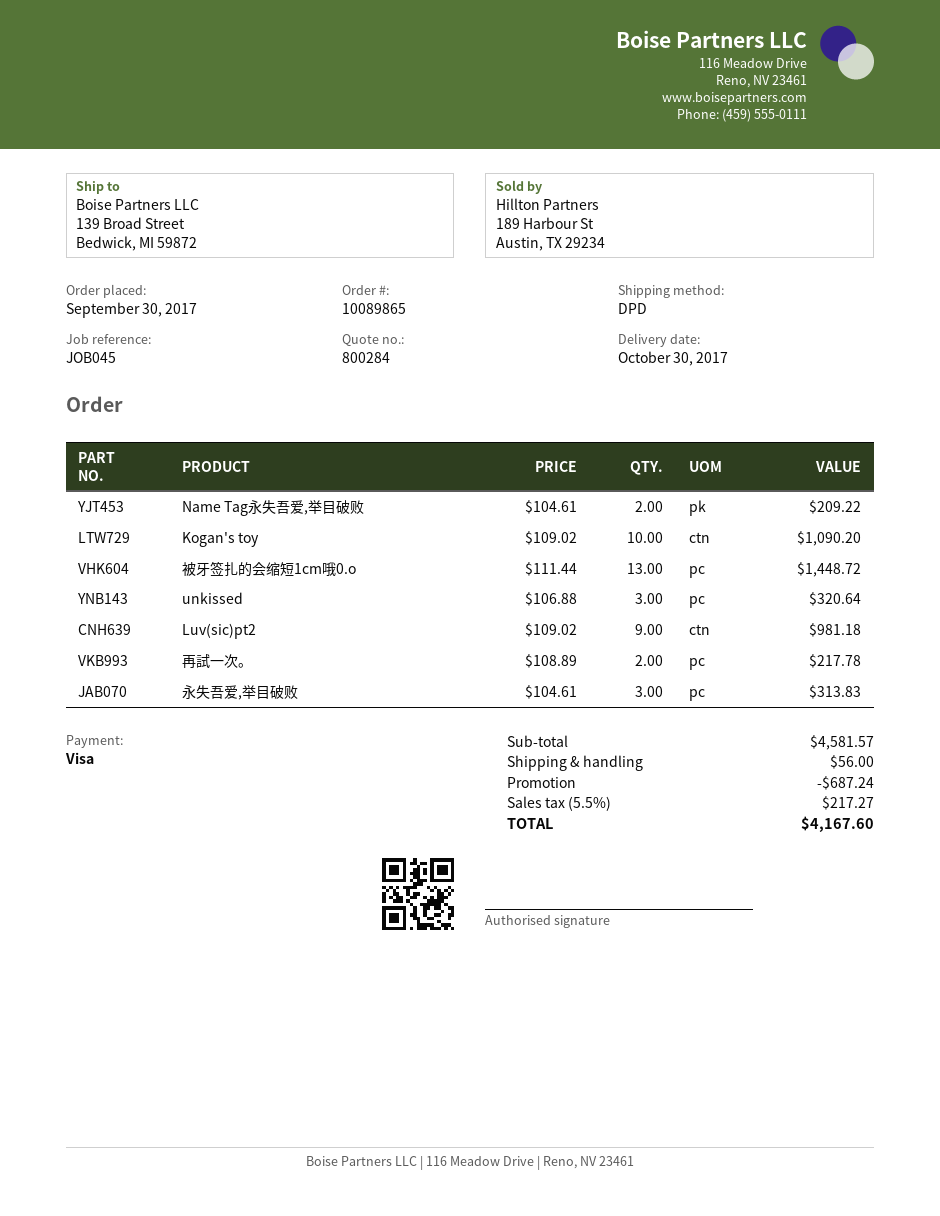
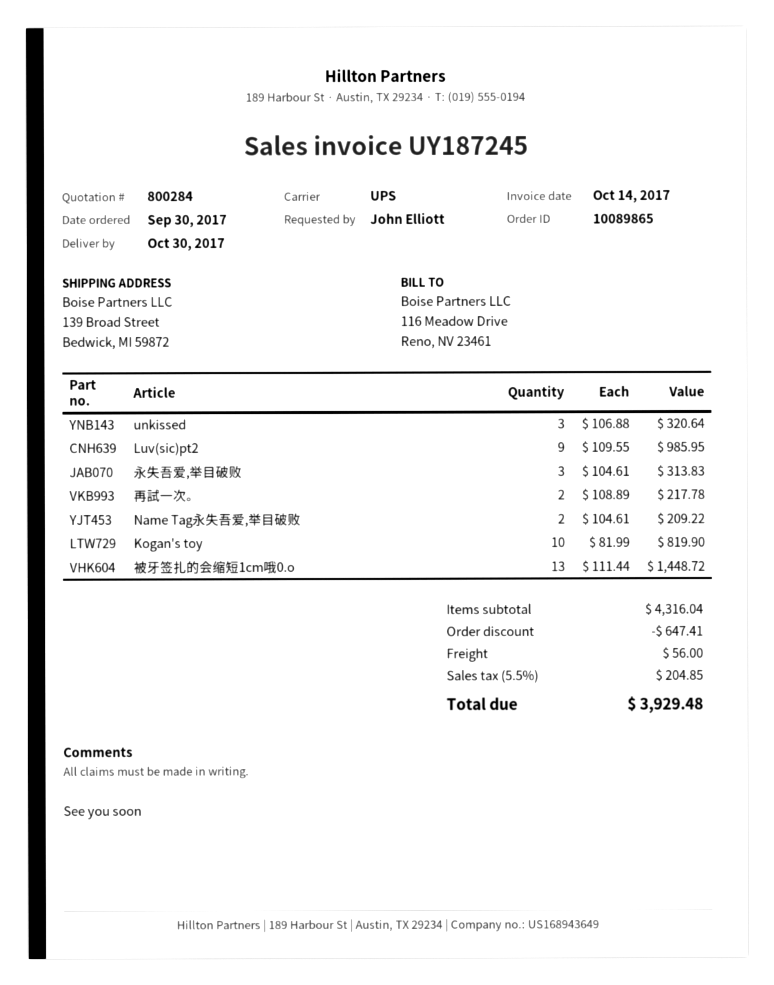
shipping method: DPD -> UPS
Kogan's toy: 10 x 109.02 = 1090.20 -> 10 x 81.99 = 819.90
Luv(sic)pt2: 9 x 109.02 = 981.18 -> 9 x 109.55 = 985.95
subtotal: 4581.57 -> 4316.04
discount: 687.24 -> 647.41
tax: 5.5% = 217.27 -> 5.5% = 204.85
total: 4167.60 -> 3929.48

